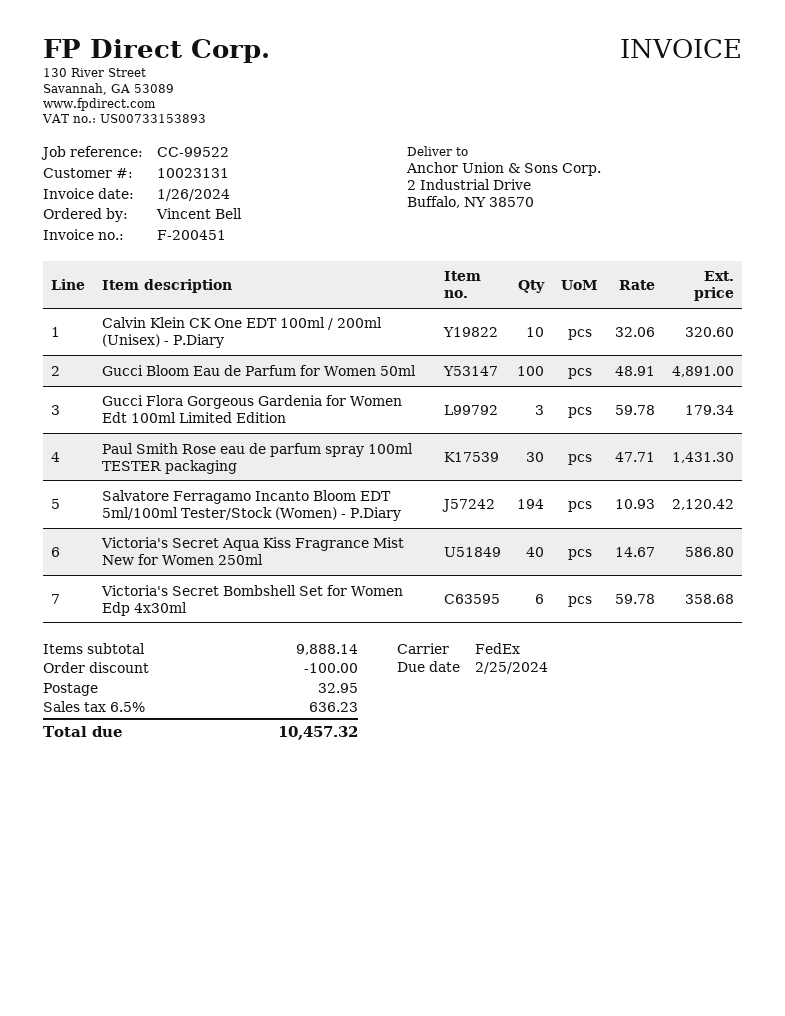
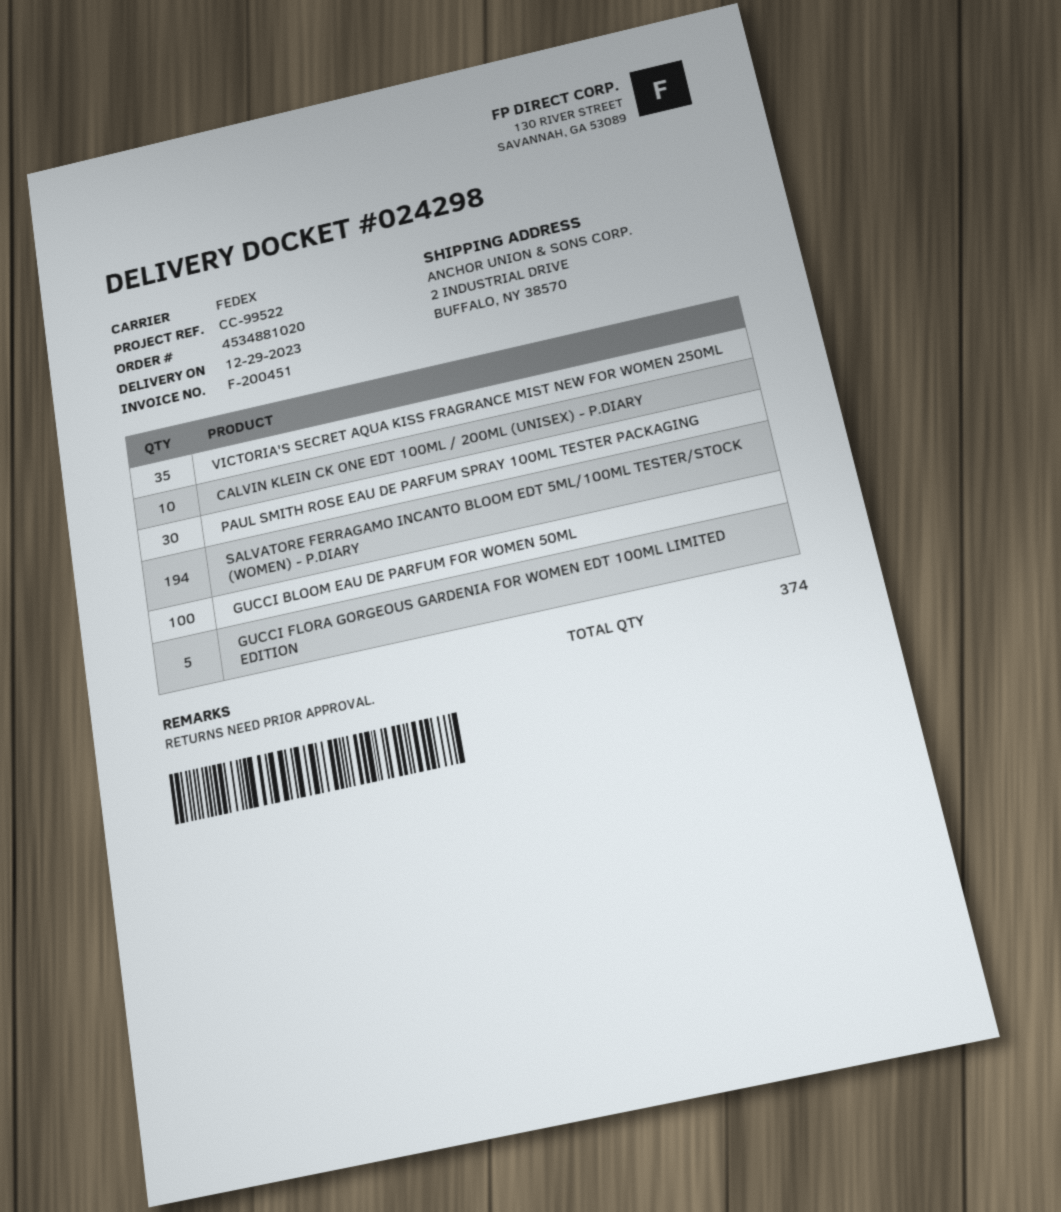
Gucci Flora Gorgeous Gardenia for Women Edt 100ml Limited Edition: 3 -> 5
Victoria's Secret Aqua Kiss Fragrance Mist New for Women 250ml: 40 -> 35
Victoria's Secret Bombshell Set for Women Edp 4x30ml: 6 -> none

